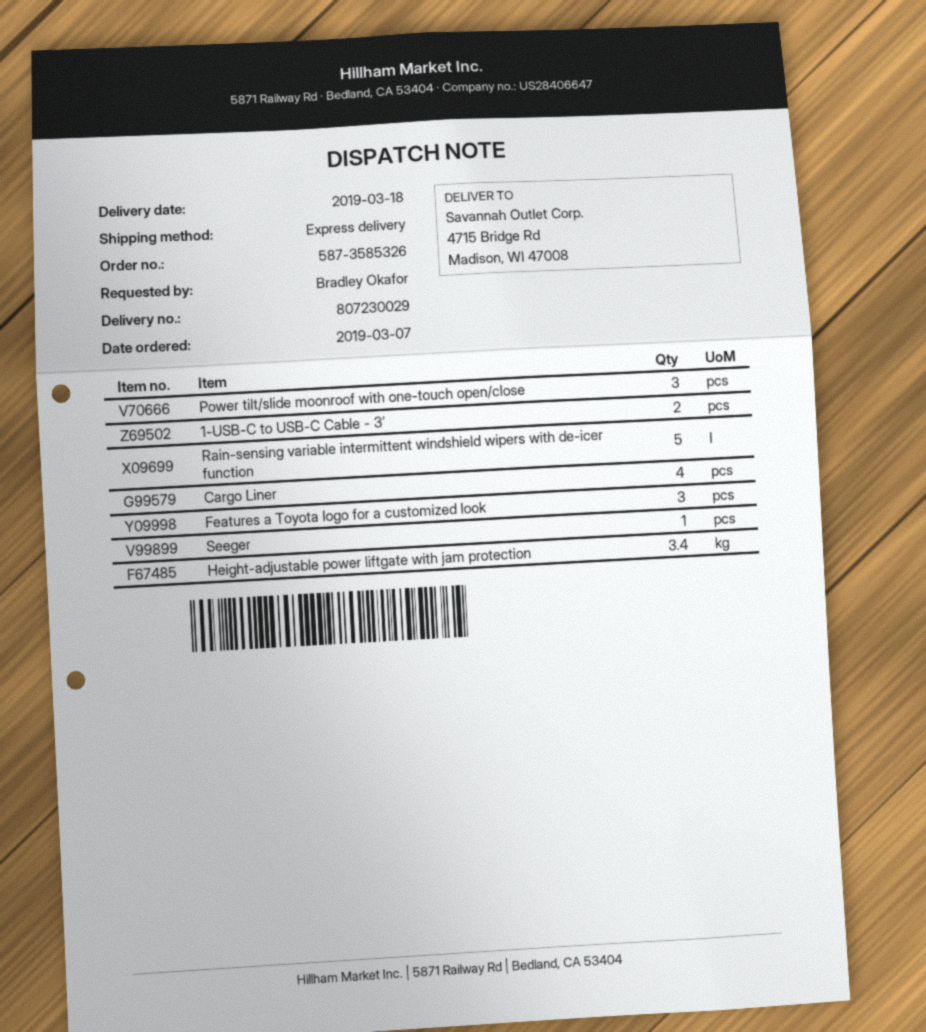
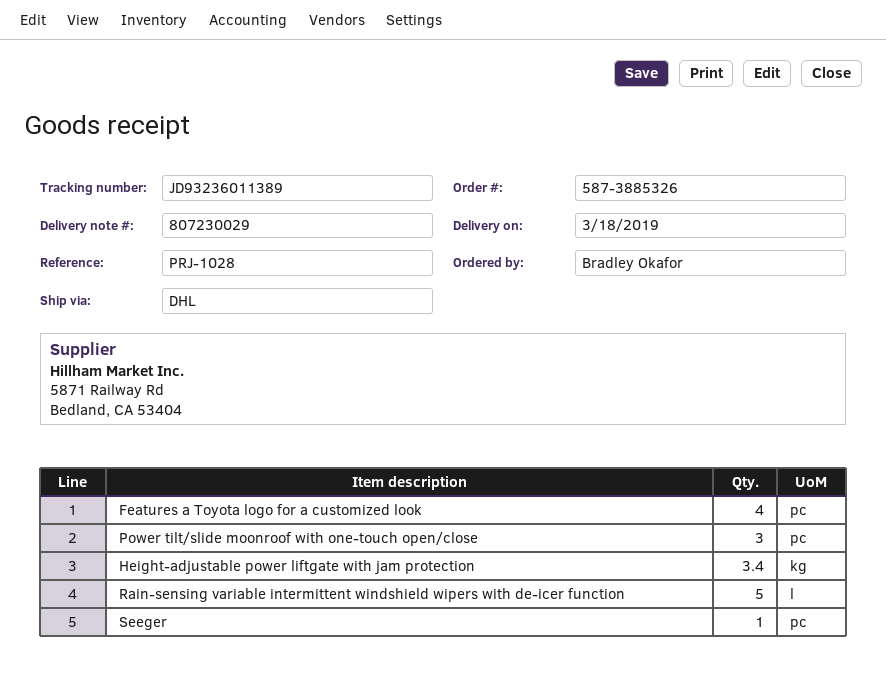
order number: 587-3585326 -> 587-3885326
shipping method: express -> DHL
1-USB-C to USB-C Cable - 3’: 2 -> none
Cargo Liner: 4 -> none
Features a Toyota logo for a customized look: 3 -> 4

